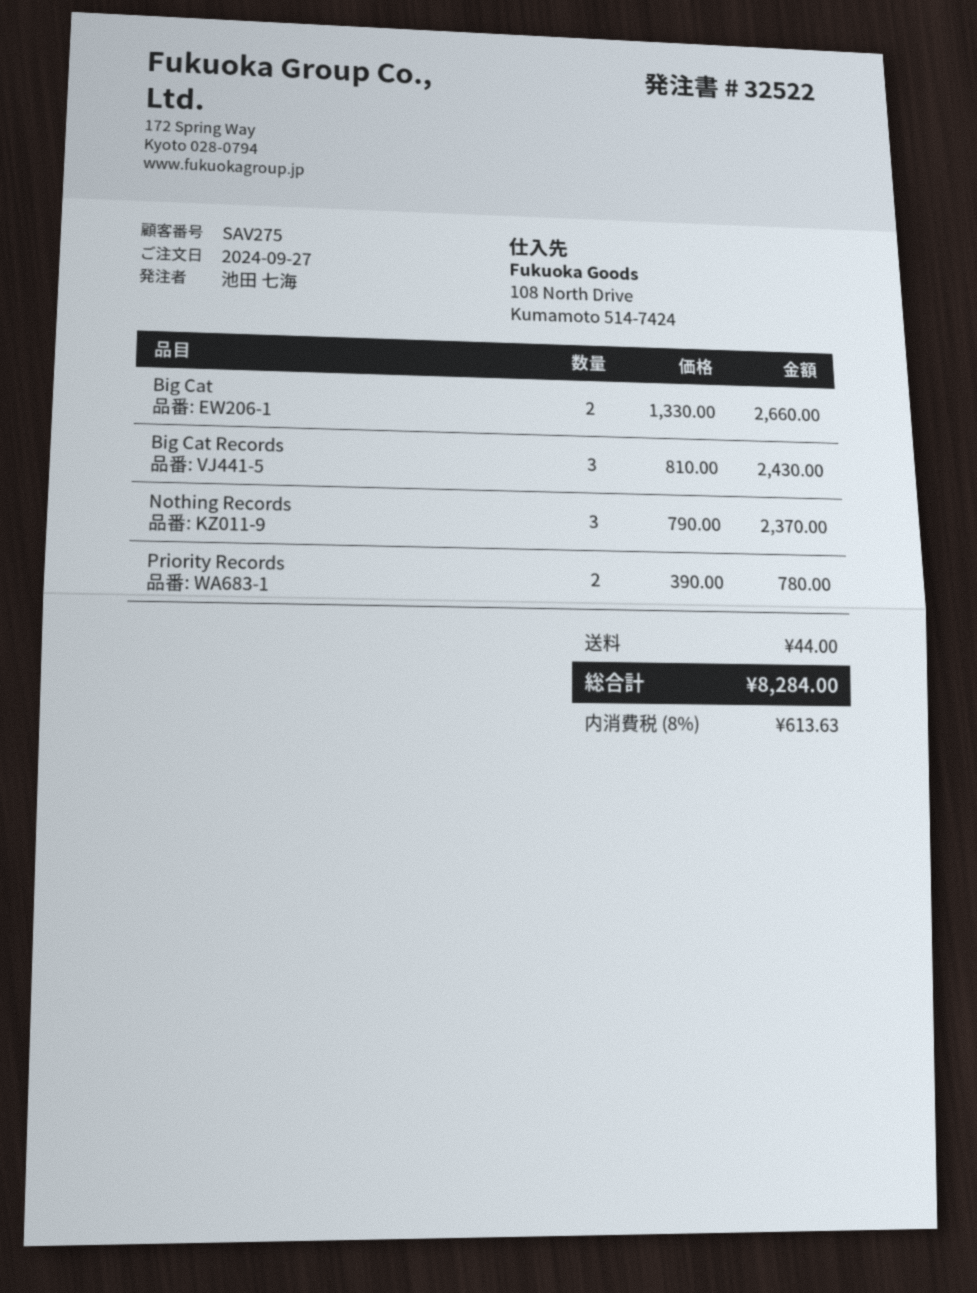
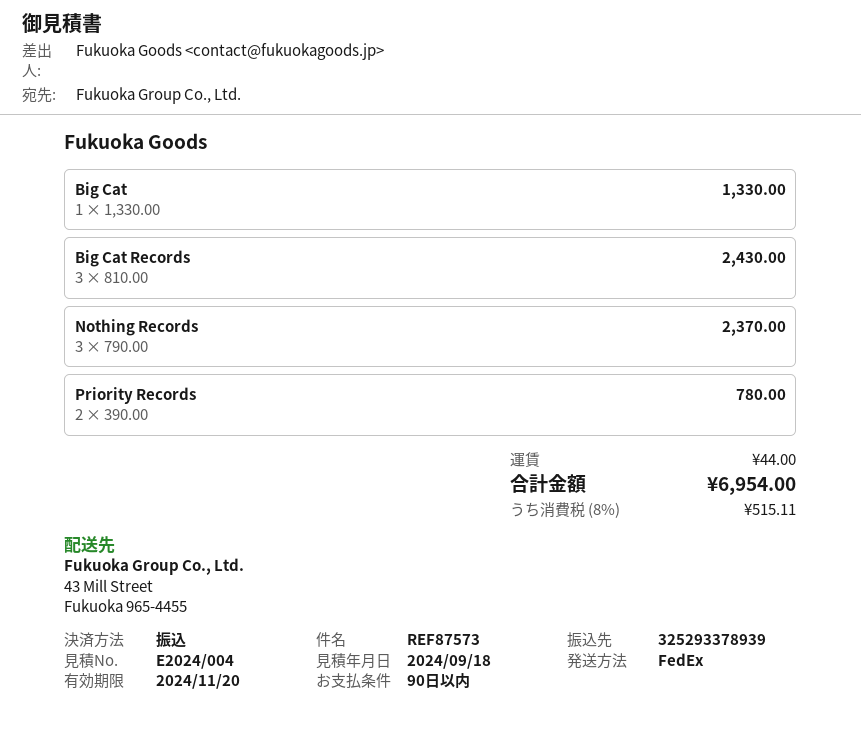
Big Cat: 2 x 1330.00 = 2660.00 -> 1 x 1330.00 = 1330.00
tax: 8% = 613.63 -> 8% = 515.11
total: 8284.00 -> 6954.00

